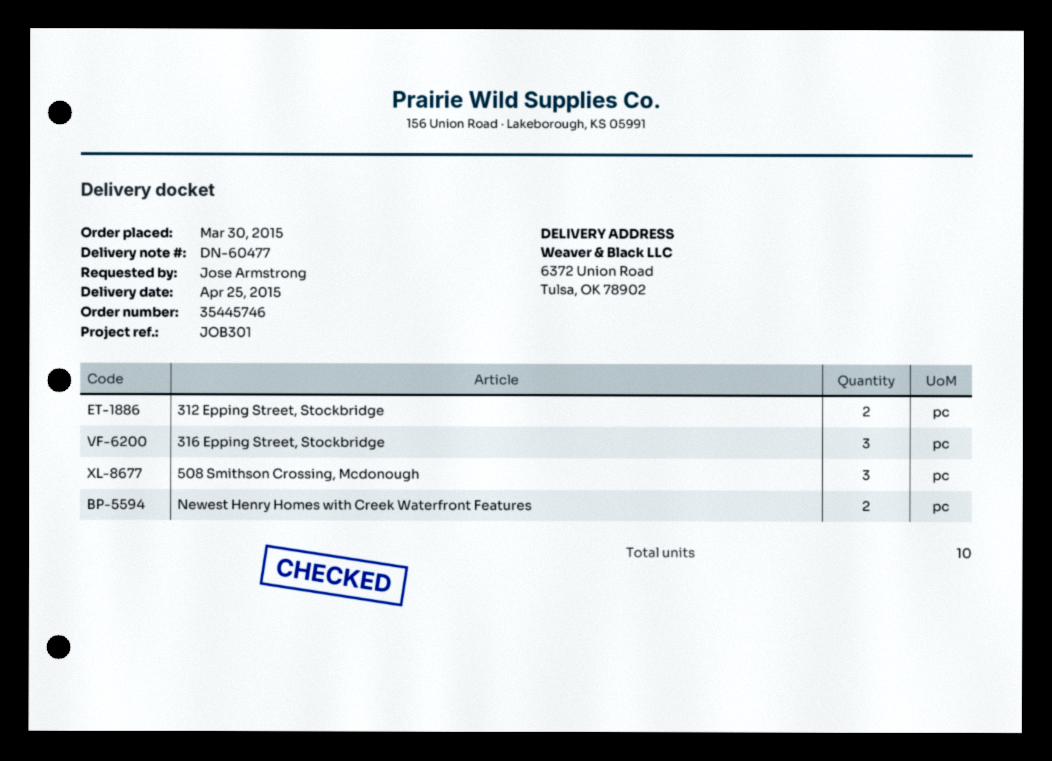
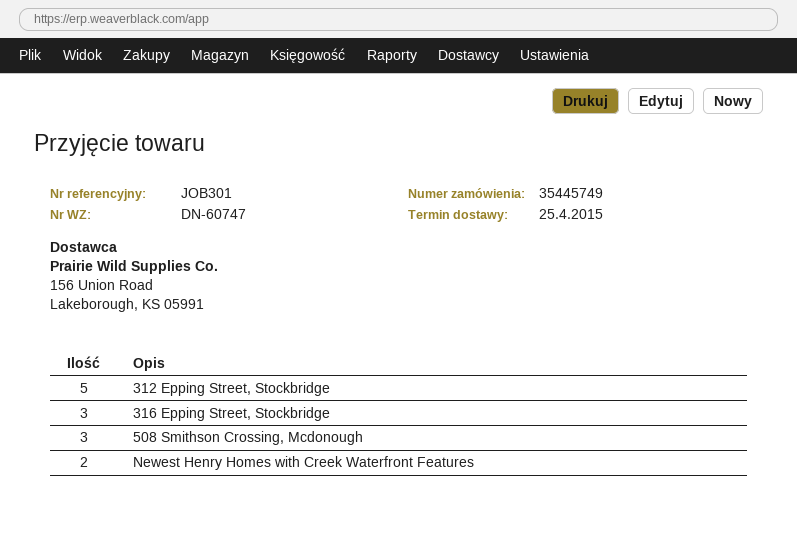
order number: 35445746 -> 35445749
delivery note number: DN-60477 -> DN-60747
312 Epping Street, Stockbridge: 2 -> 5

